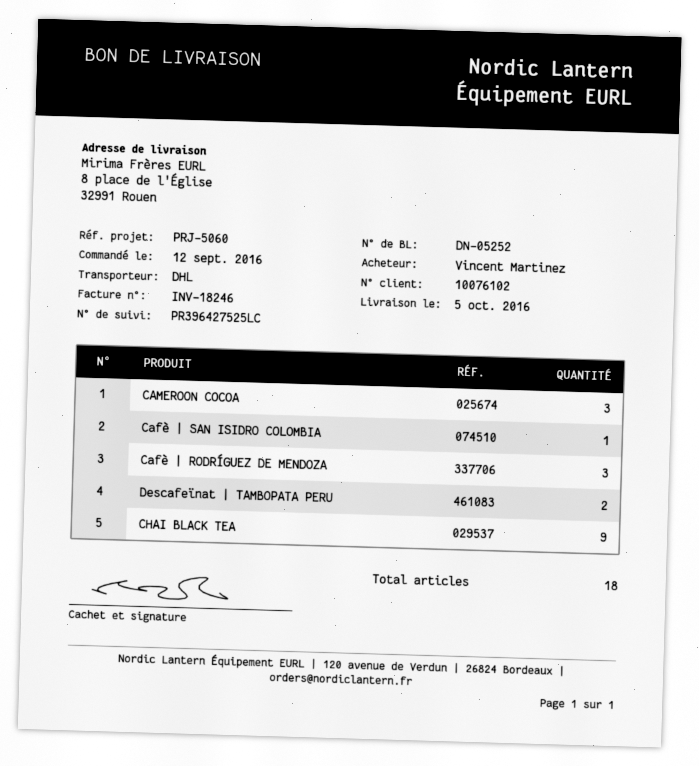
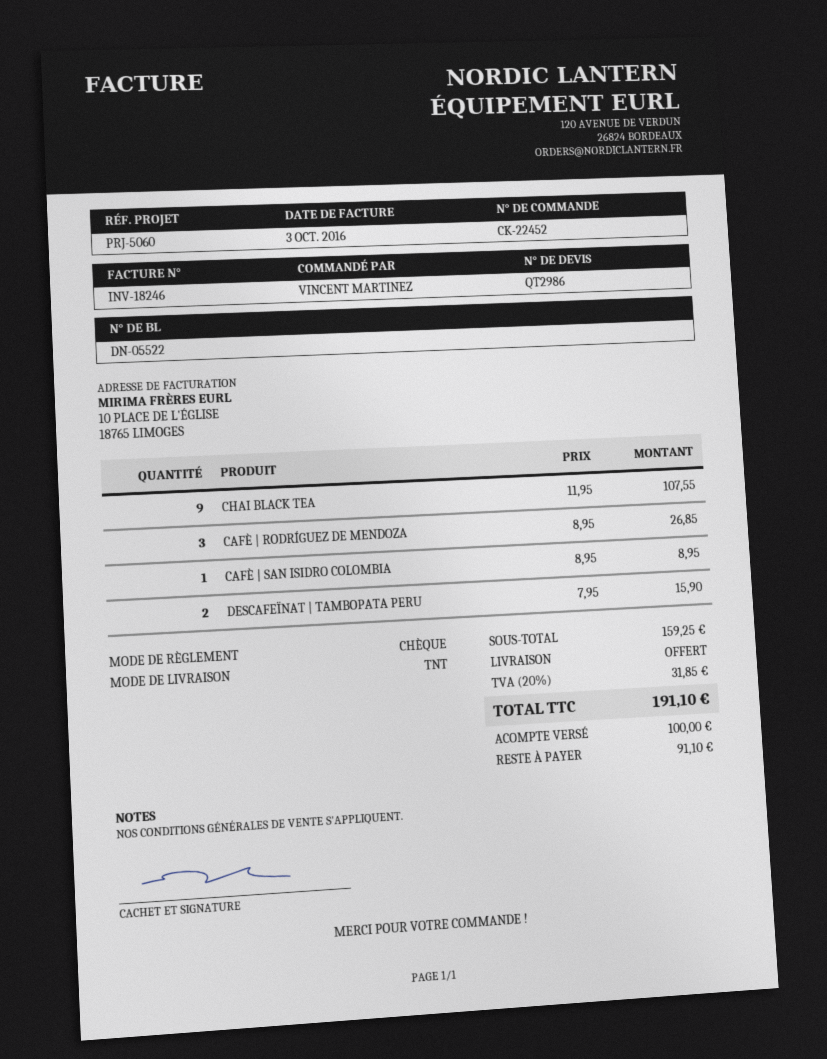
delivery note number: DN-05252 -> DN-05522
shipping method: DHL -> TNT
CAMEROON COCOA: 3 -> none

